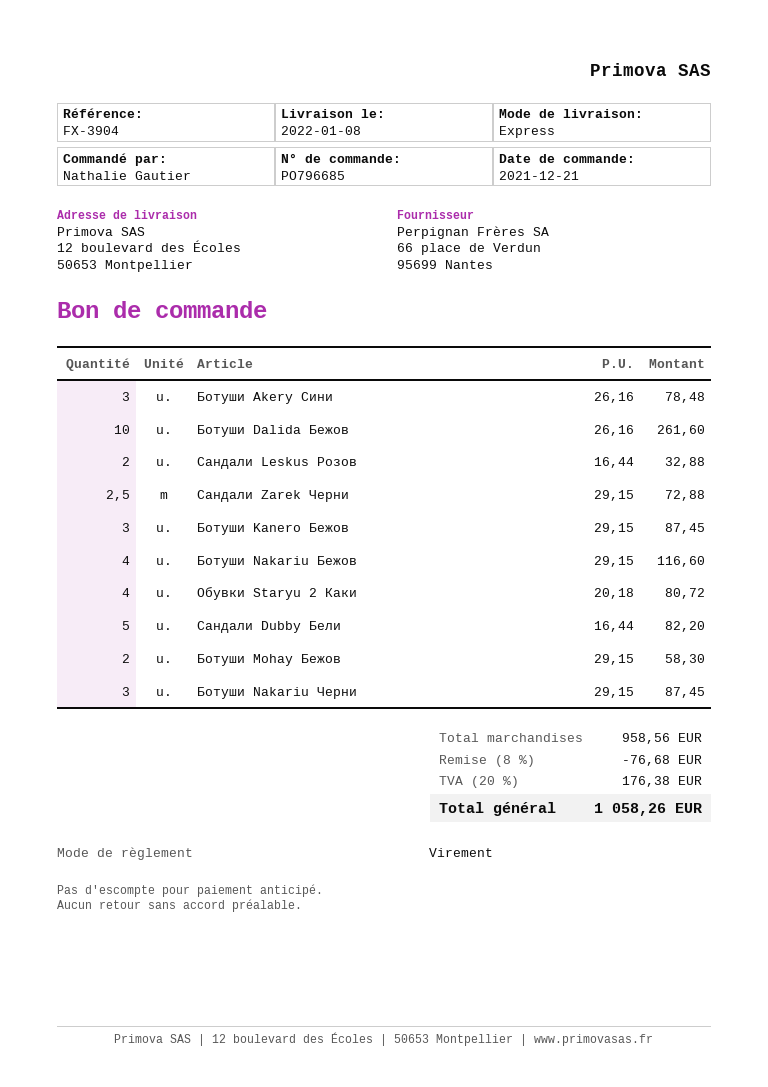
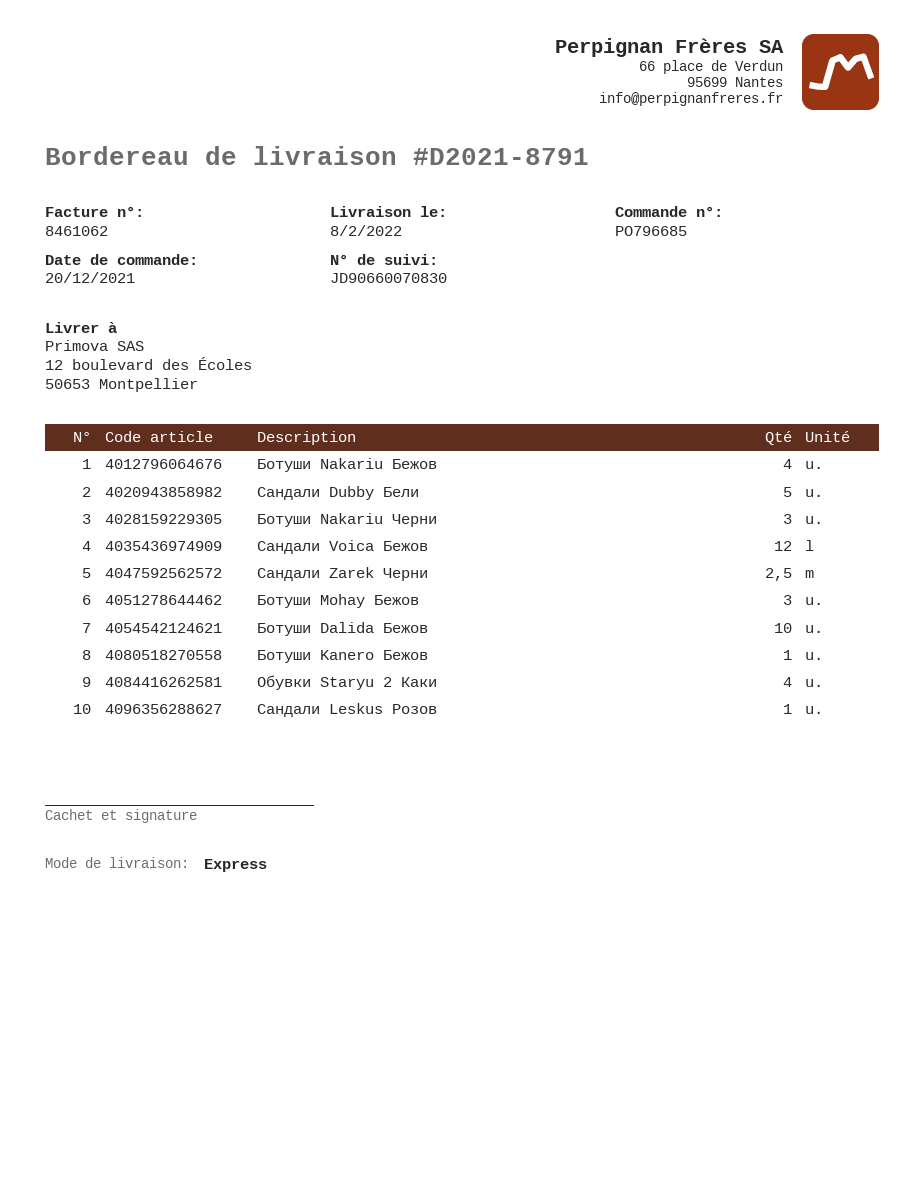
order date: 2021-12-21 -> 2021-12-20
delivery date: 2022-01-08 -> 2022-02-08
Ботуши Akery Сини: 3 -> none
Сандали Leskus Розов: 2 -> 1
Ботуши Kanero Бежов: 3 -> 1
Ботуши Mohay Бежов: 2 -> 3
Сандали Voica Бежов: none -> 12

